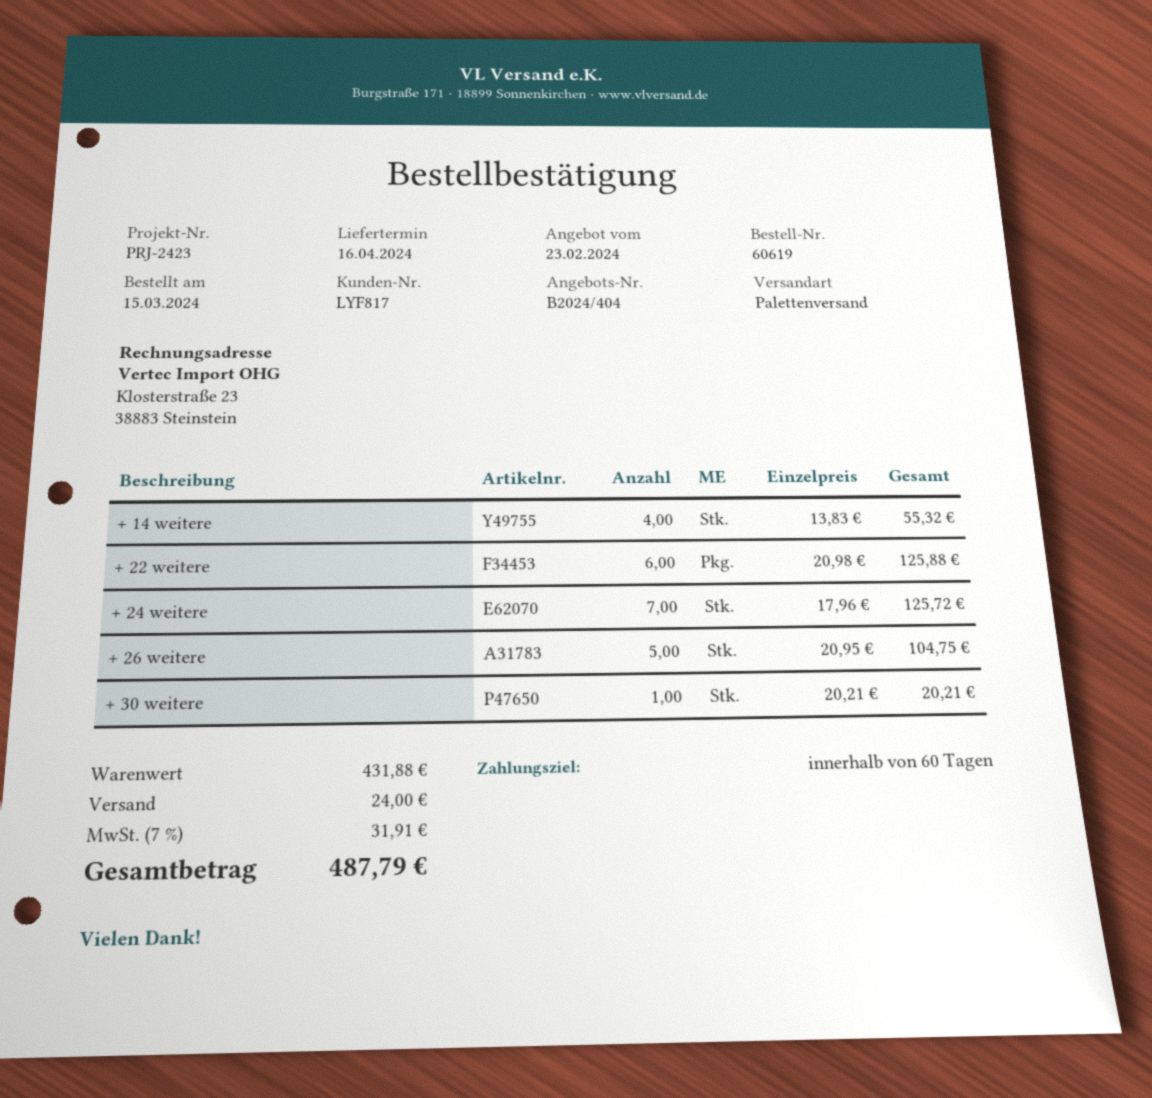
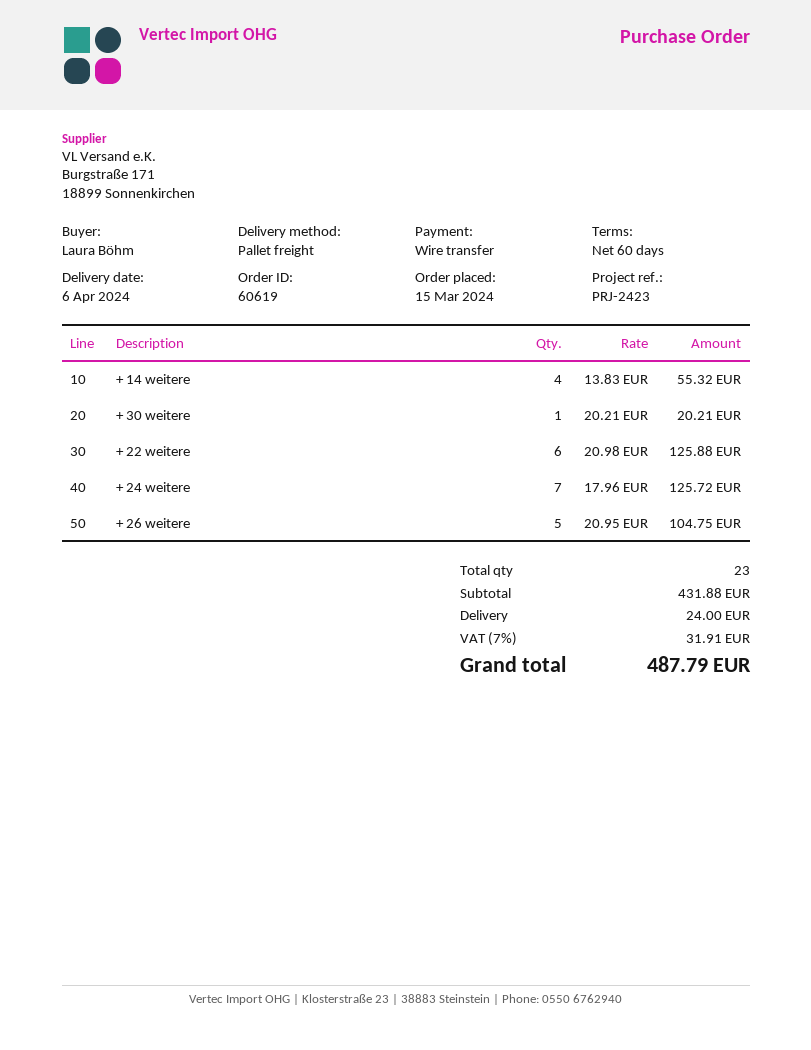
delivery date: 2024-04-16 -> 2024-04-06

